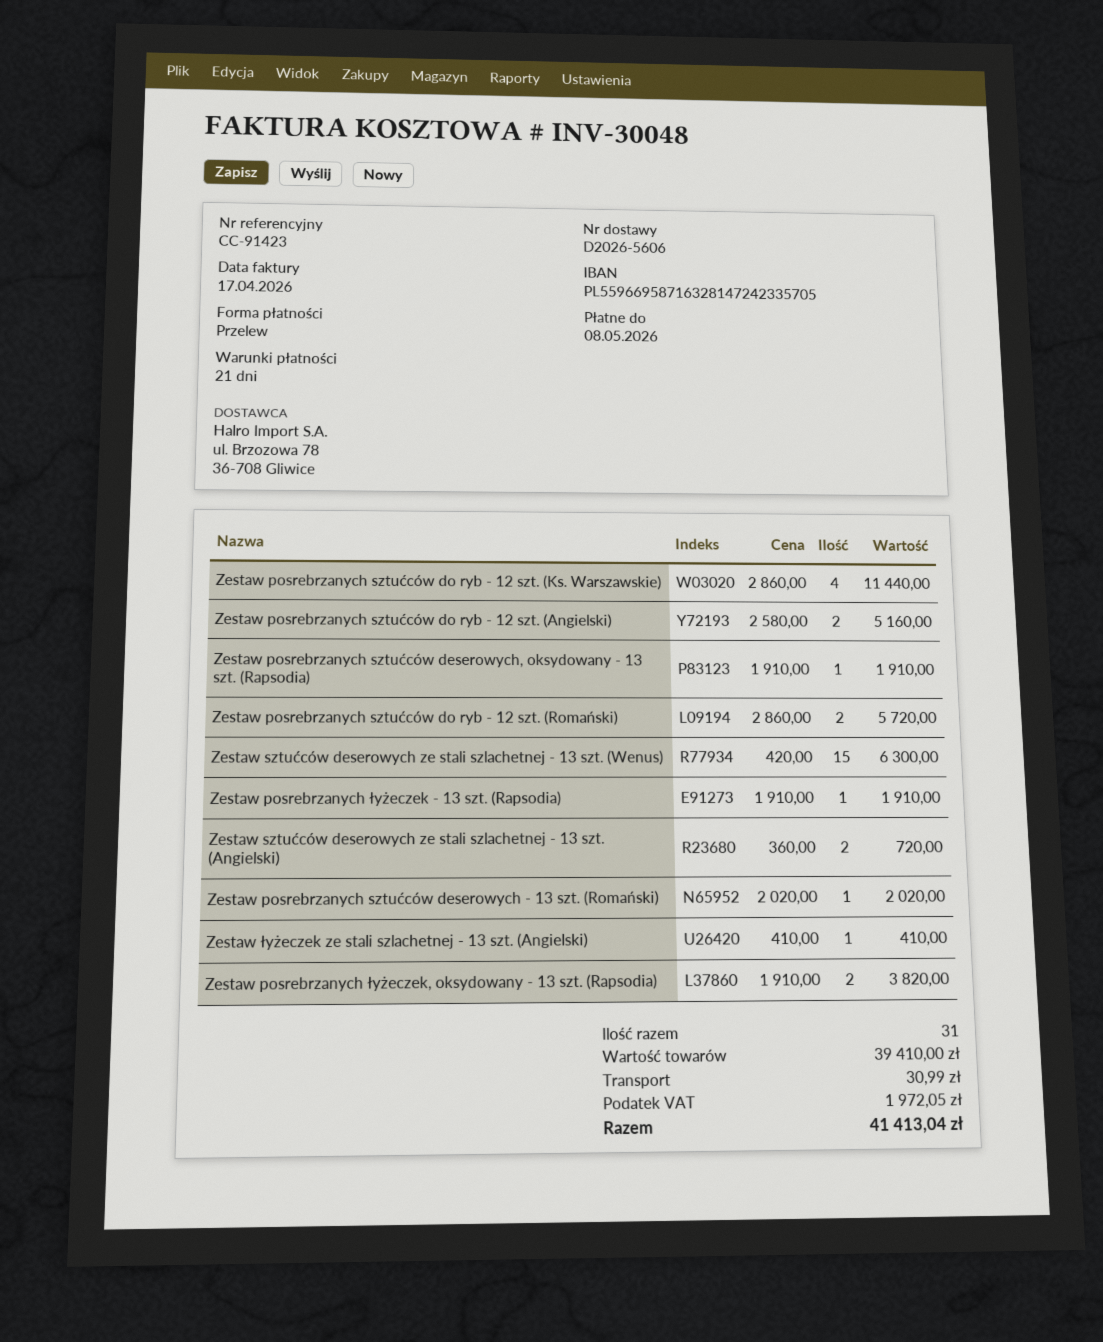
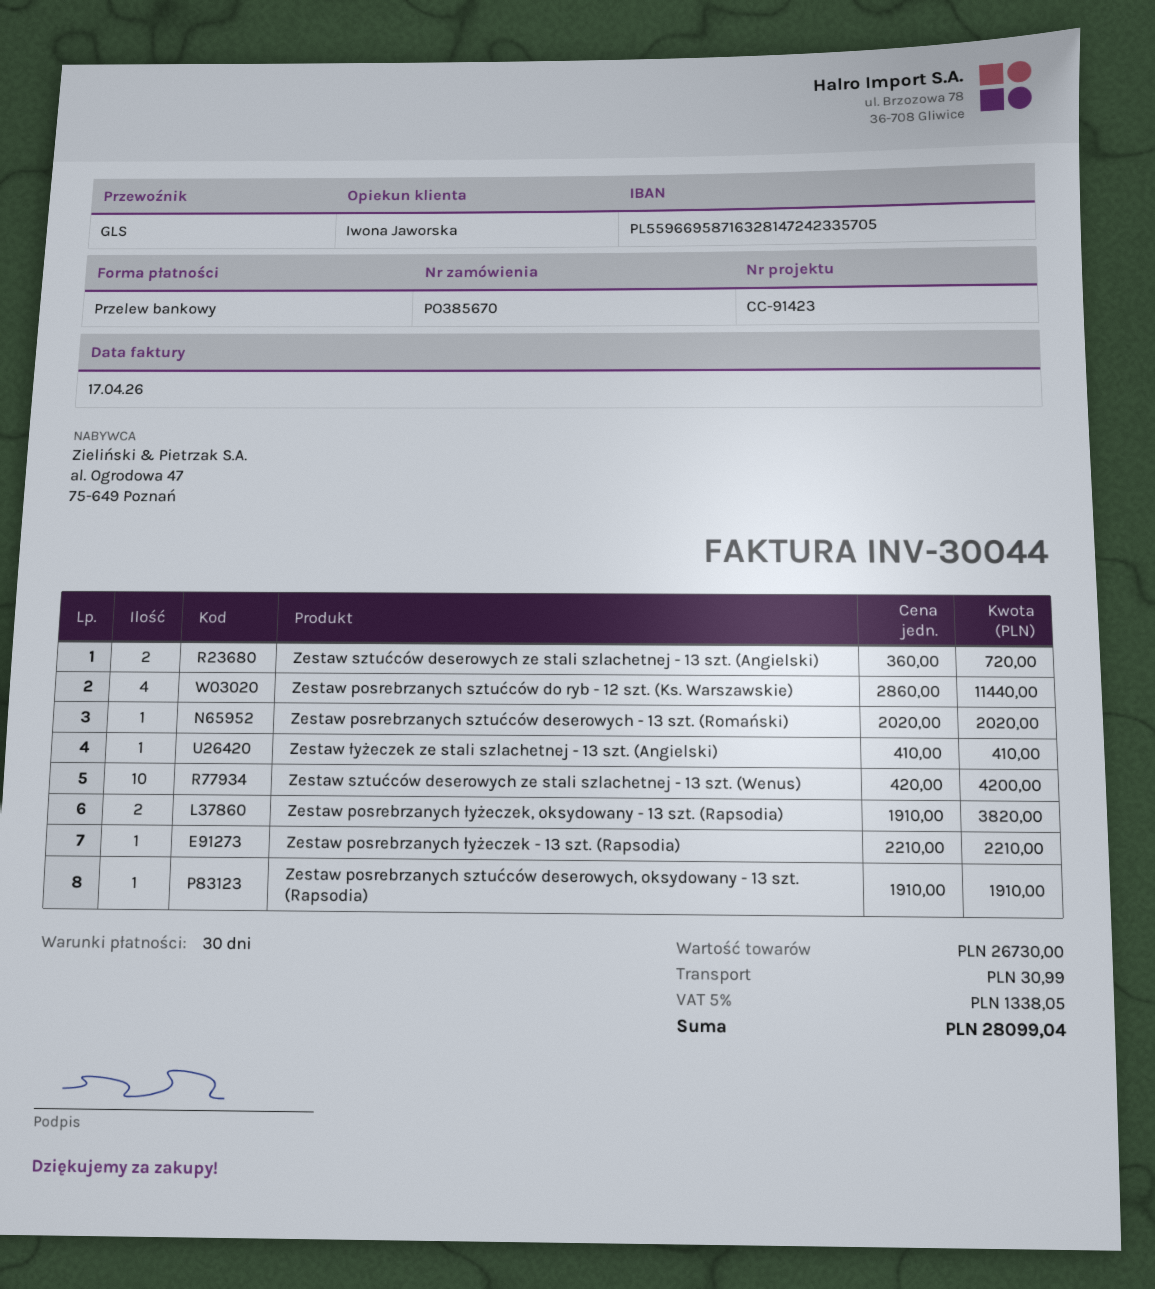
invoice number: INV-30048 -> INV-30044
payment terms: 21 days -> 30 days
Zestaw posrebrzanych sztućców do ryb - 12 szt. (Angielski): 2 x 2580.00 = 5160.00 -> none
Zestaw posrebrzanych sztućców do ryb - 12 szt. (Romański): 2 x 2860.00 = 5720.00 -> none
Zestaw sztućców deserowych ze stali szlachetnej - 13 szt. (Wenus): 15 x 420.00 = 6300.00 -> 10 x 420.00 = 4200.00
Zestaw posrebrzanych łyżeczek - 13 szt. (Rapsodia): 1 x 1910.00 = 1910.00 -> 1 x 2210.00 = 2210.00
subtotal: 39410.00 -> 26730.00
tax: 1972.05 -> 1338.05
total: 41413.04 -> 28099.04

